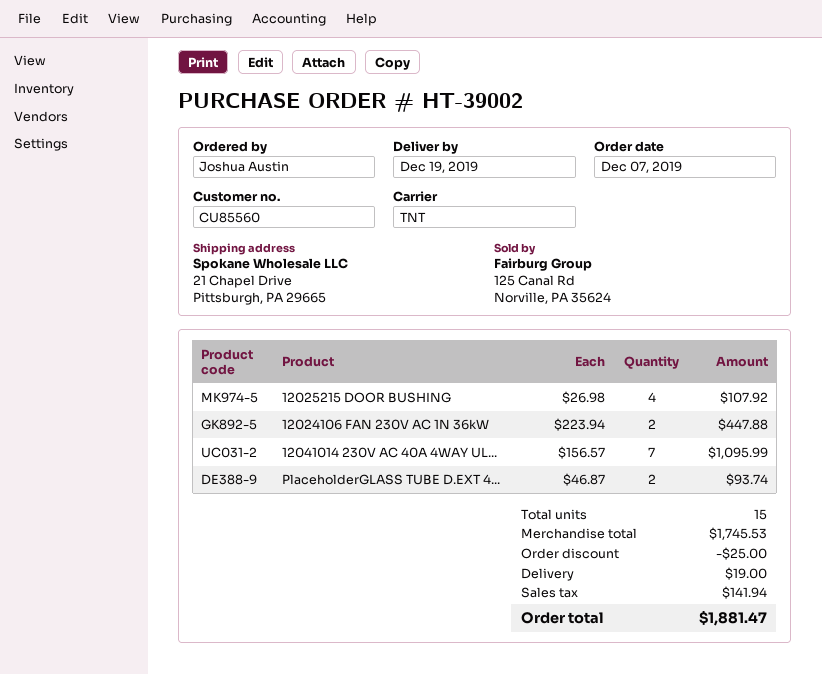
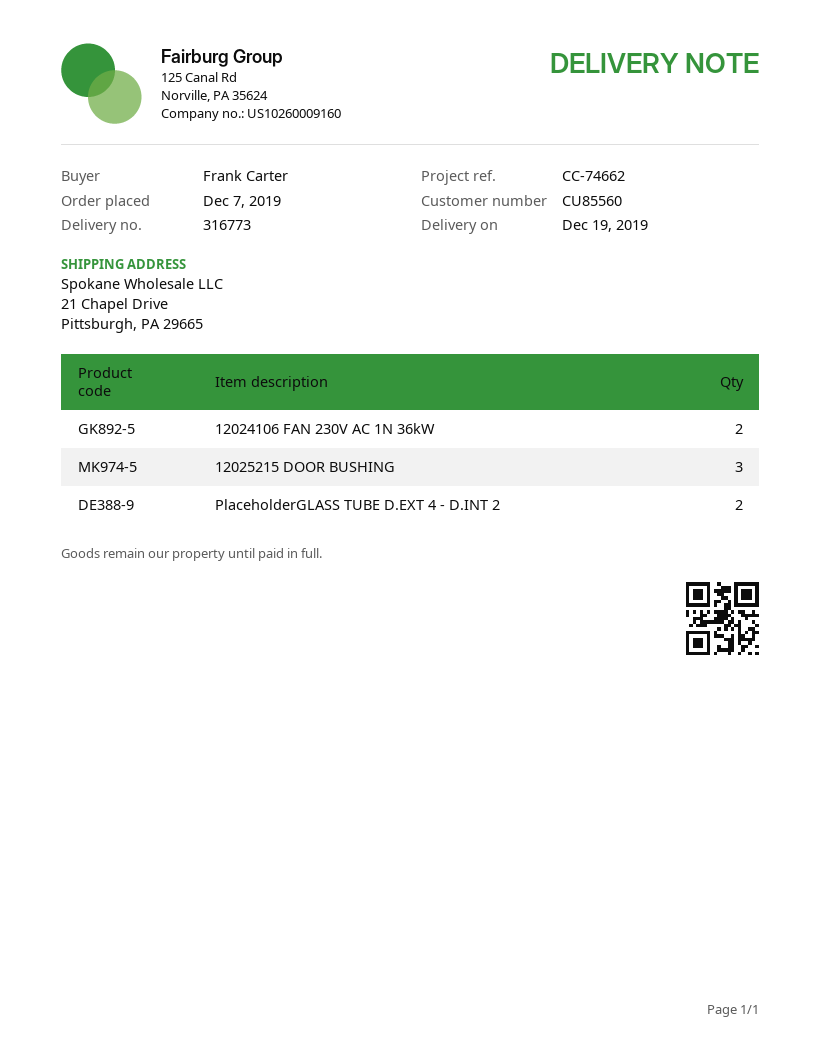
ordered by: Joshua Austin -> Frank Carter
12025215 DOOR BUSHING: 4 -> 3
12041014 230V AC 40A 4WAY UL...: 7 -> none

